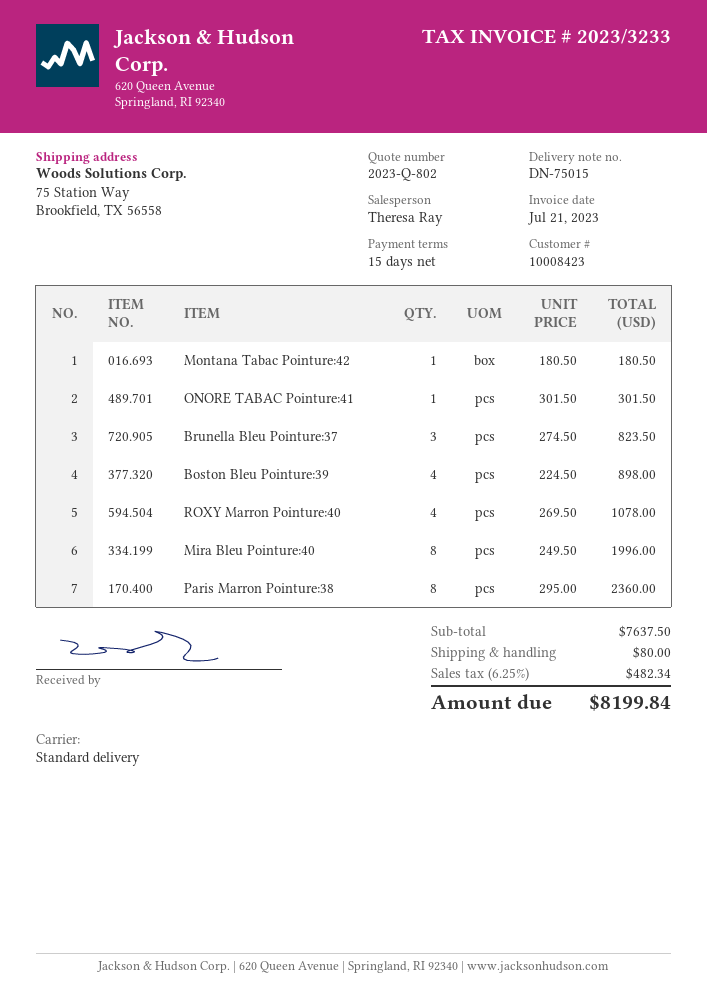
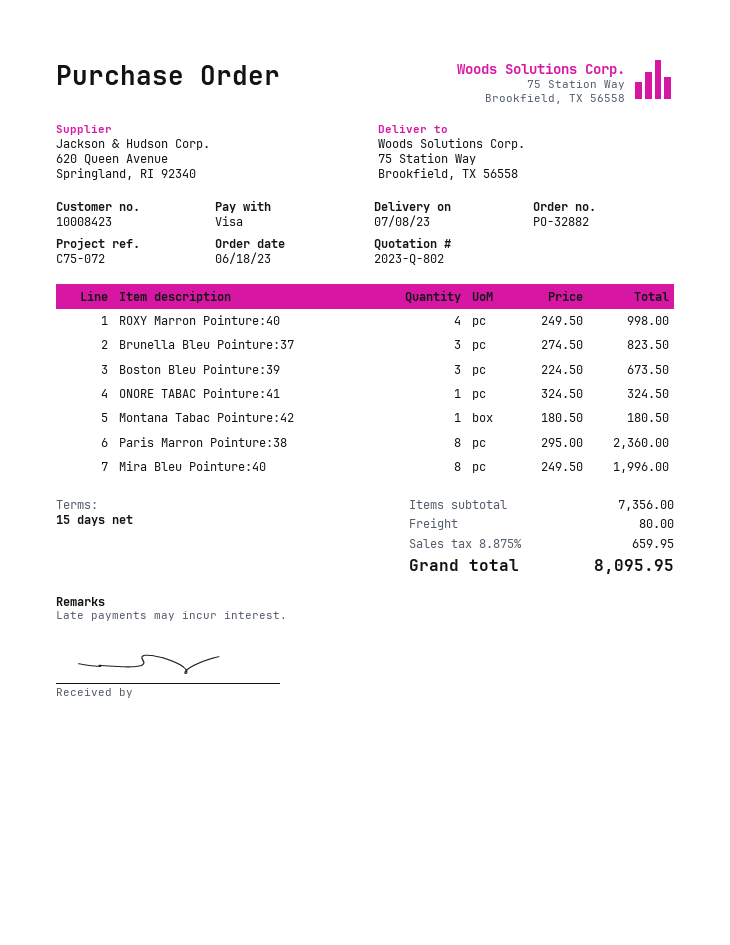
ONORE TABAC Pointure:41: 1 x 301.50 = 301.50 -> 1 x 324.50 = 324.50
Boston Bleu Pointure:39: 4 x 224.50 = 898.00 -> 3 x 224.50 = 673.50
ROXY Marron Pointure:40: 4 x 269.50 = 1078.00 -> 4 x 249.50 = 998.00
subtotal: 7637.50 -> 7356.00
tax: 6.25% = 482.34 -> 8.875% = 659.95
total: 8199.84 -> 8095.95

